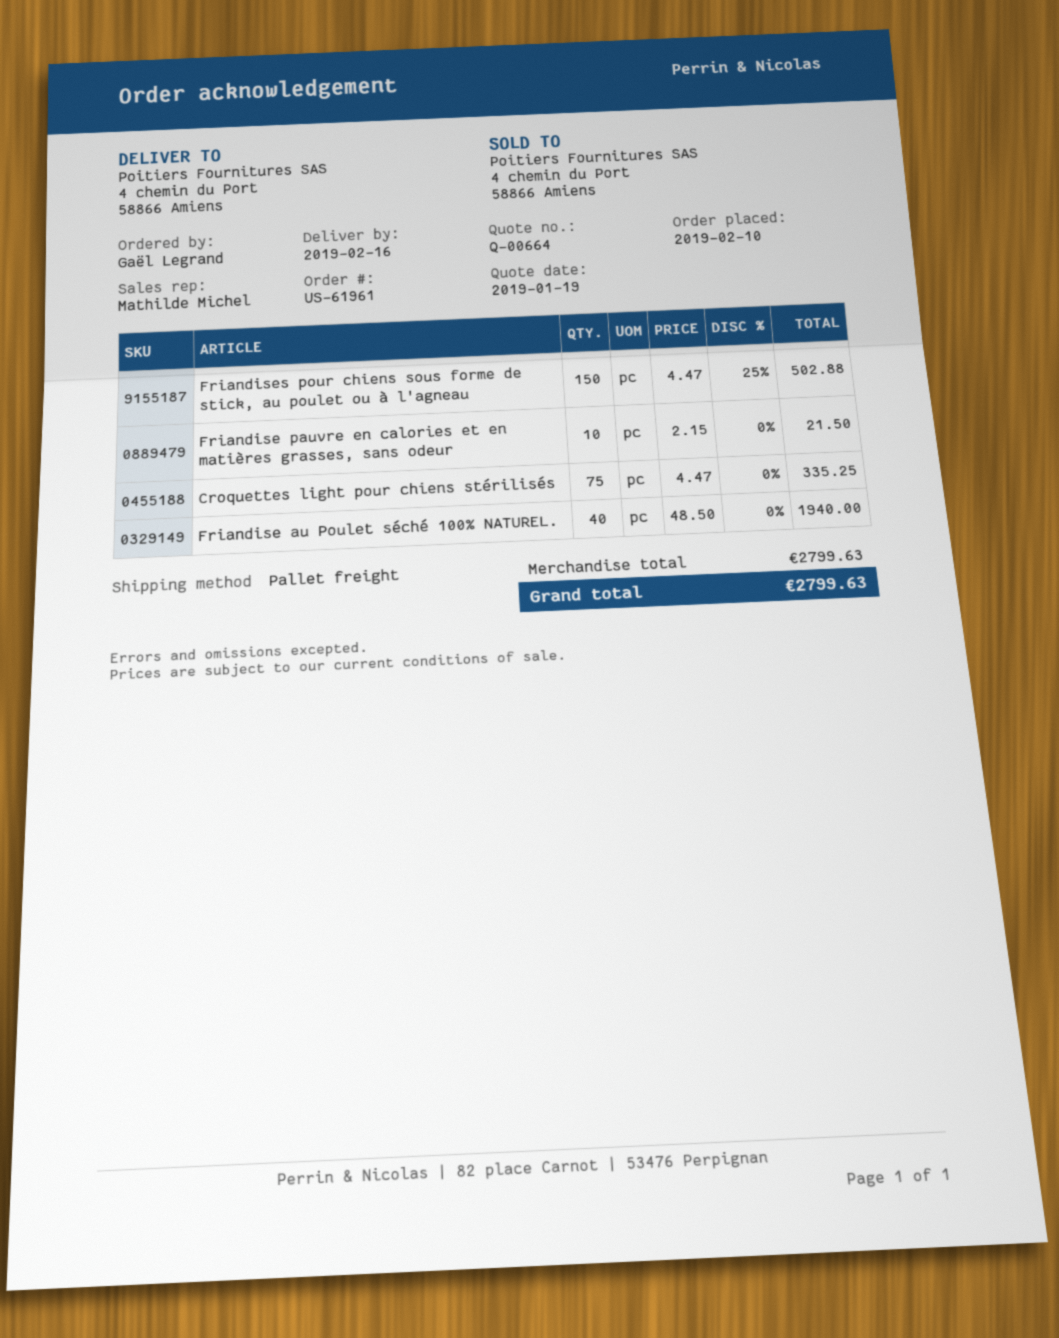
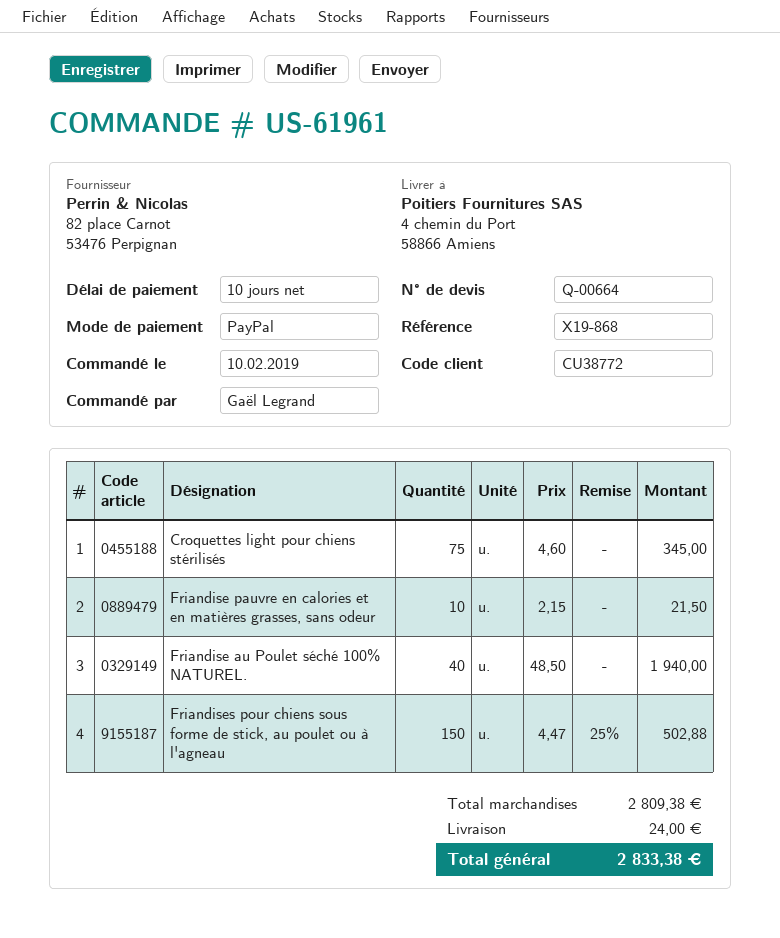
Croquettes light pour chiens stérilisés: 75 x 4.47 = 335.25 -> 75 x 4.60 = 345.00
subtotal: 2799.63 -> 2809.38
shipping: none -> 24.00
total: 2799.63 -> 2833.38

